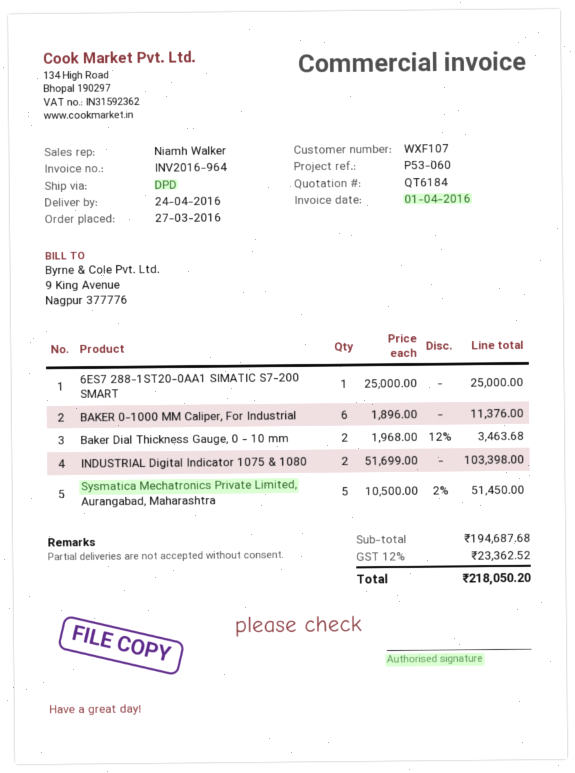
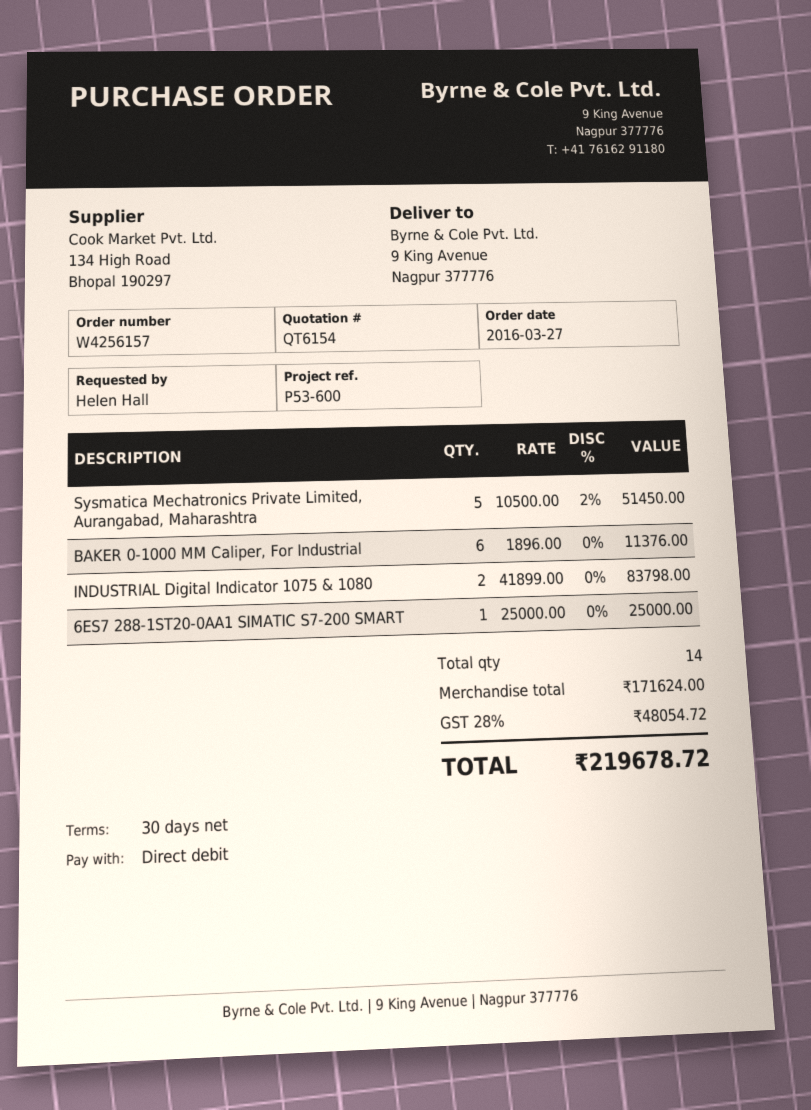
quote number: QT6184 -> QT6154
reference: P53-060 -> P53-600
Baker Dial Thickness Gauge, 0 - 10 mm: 2 x 1968.00 - 12% = 3463.68 -> none
INDUSTRIAL Digital Indicator 1075 & 1080: 2 x 51699.00 = 103398.00 -> 2 x 41899.00 = 83798.00
subtotal: 194687.68 -> 171624.00
tax: 12% = 23362.52 -> 28% = 48054.72
total: 218050.20 -> 219678.72

